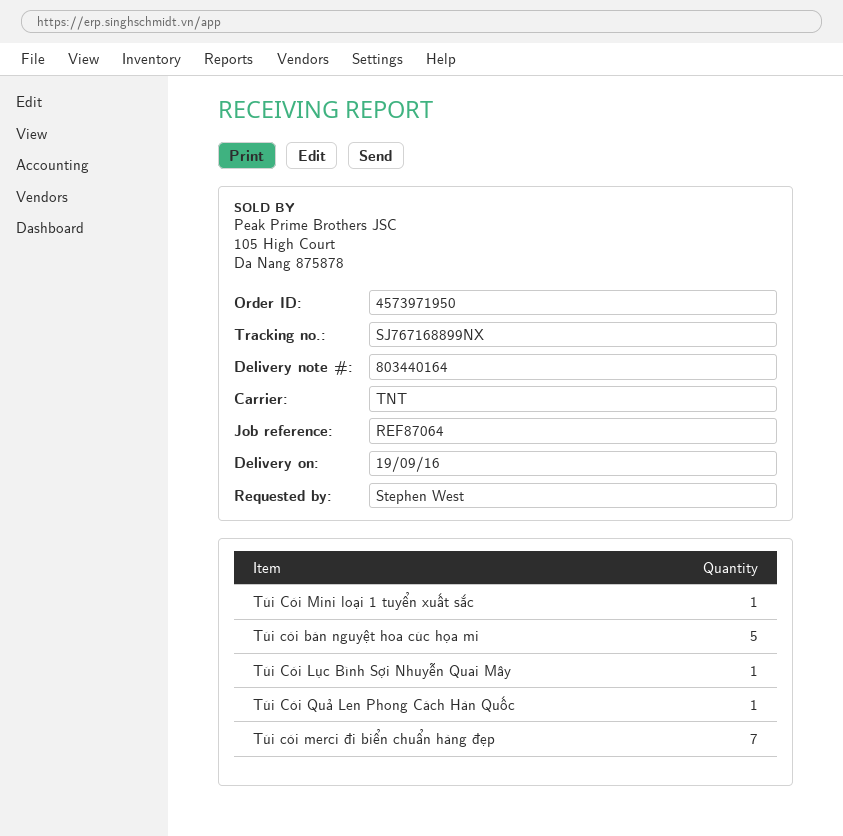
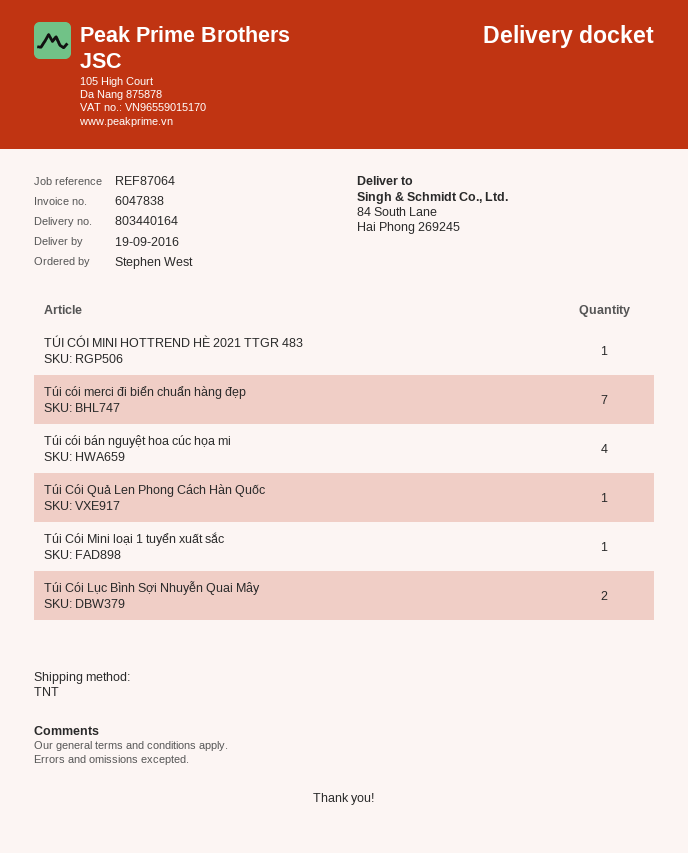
Túi cói bán nguyệt hoa cúc họa mi: 5 -> 4
Túi Cói Lục Bình Sợi Nhuyễn Quai Mây: 1 -> 2
TÚI CÓI MINI HOTTREND HÈ 2021 TTGR 483: none -> 1

